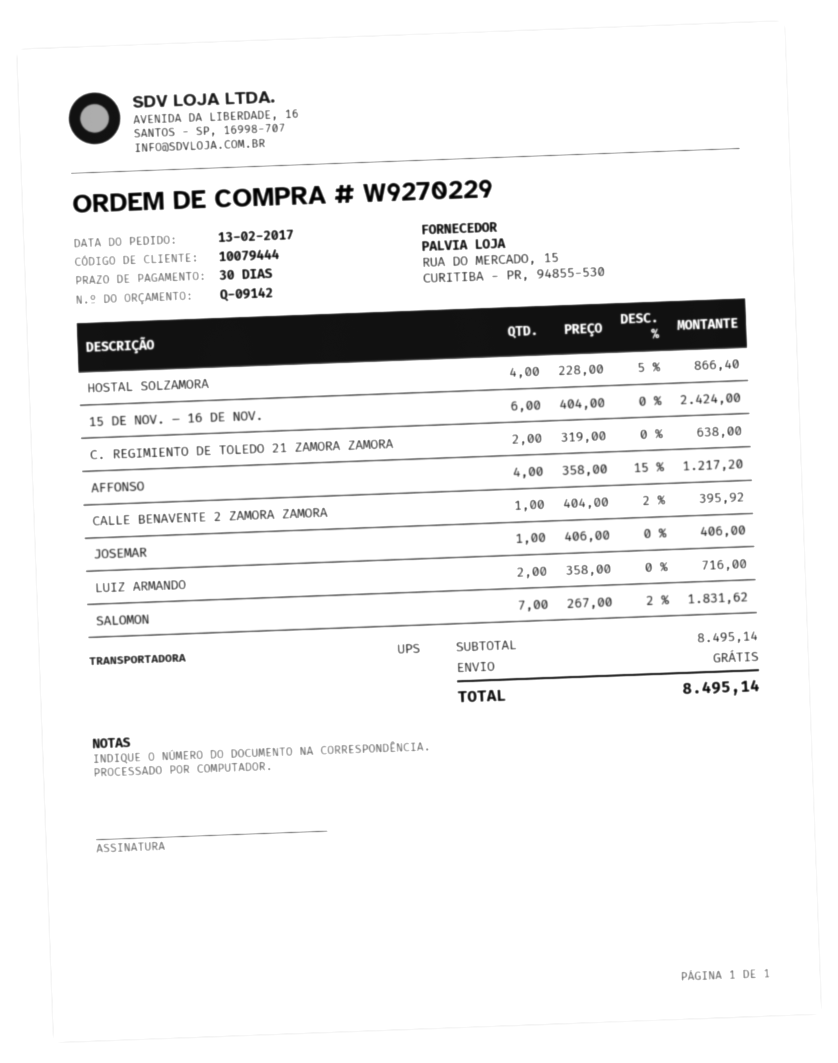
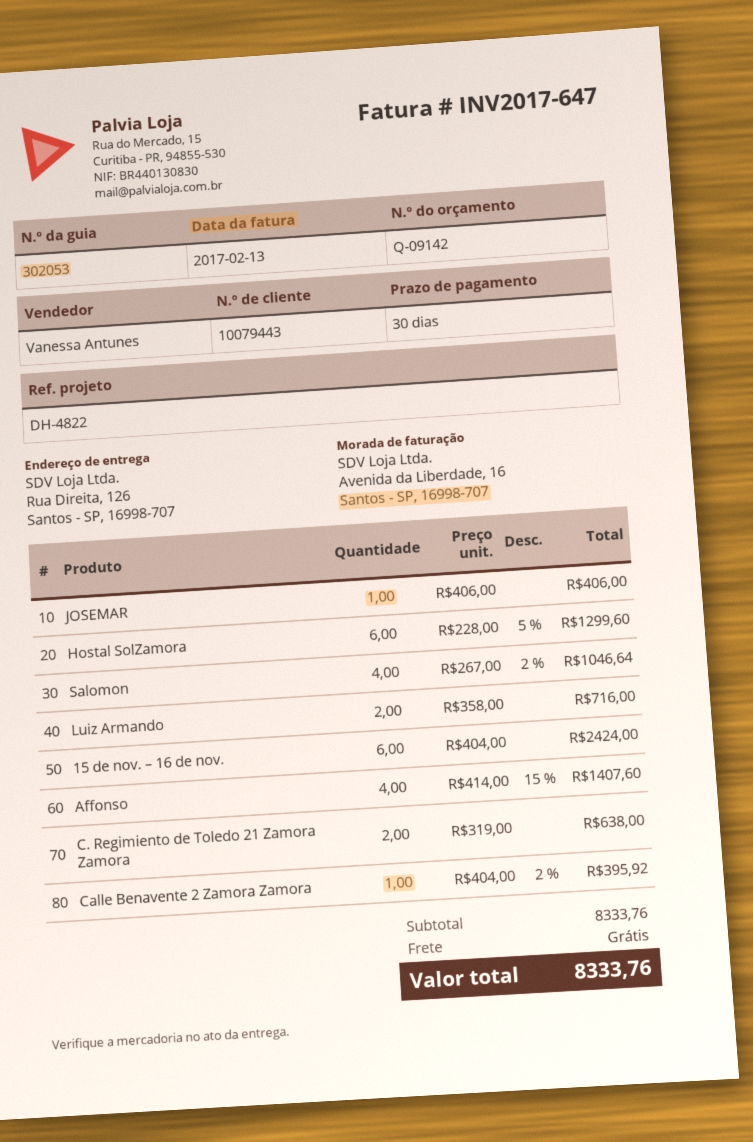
customer number: 10079444 -> 10079443
HOSTAL SOLZAMORA: 4 x 228.00 - 5% = 866.40 -> 6 x 228.00 - 5% = 1299.60
AFFONSO: 4 x 358.00 - 15% = 1217.20 -> 4 x 414.00 - 15% = 1407.60
SALOMON: 7 x 267.00 - 2% = 1831.62 -> 4 x 267.00 - 2% = 1046.64
subtotal: 8495.14 -> 8333.76
total: 8495.14 -> 8333.76

